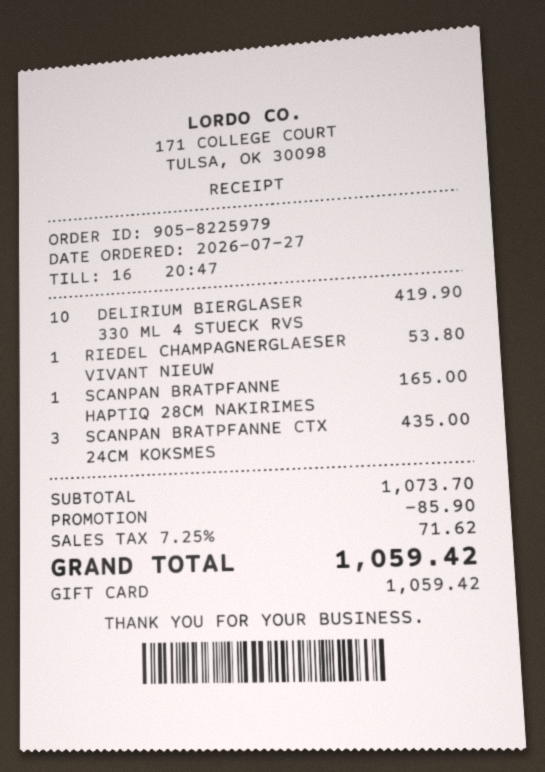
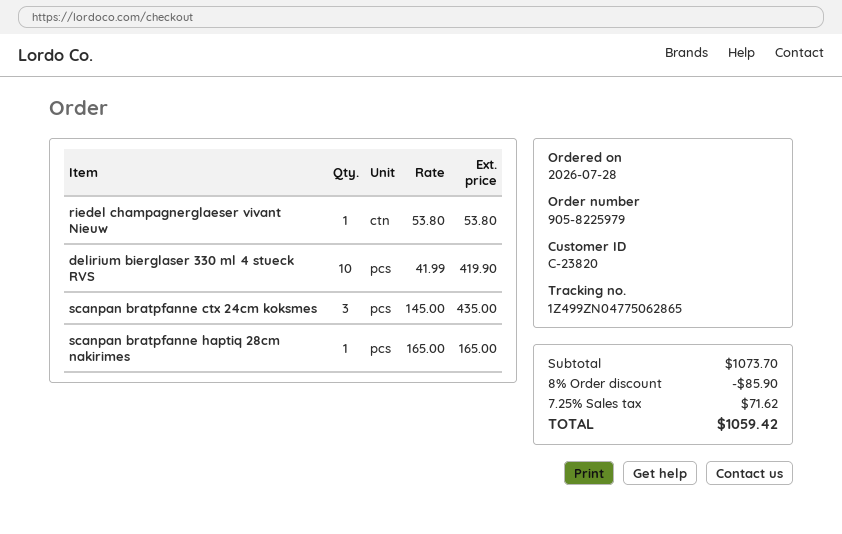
order date: 2026-07-27 -> 2026-07-28

